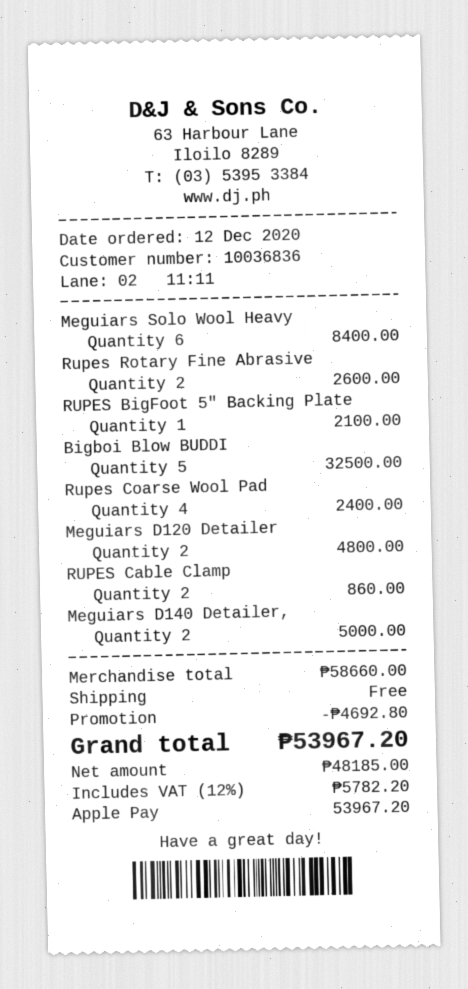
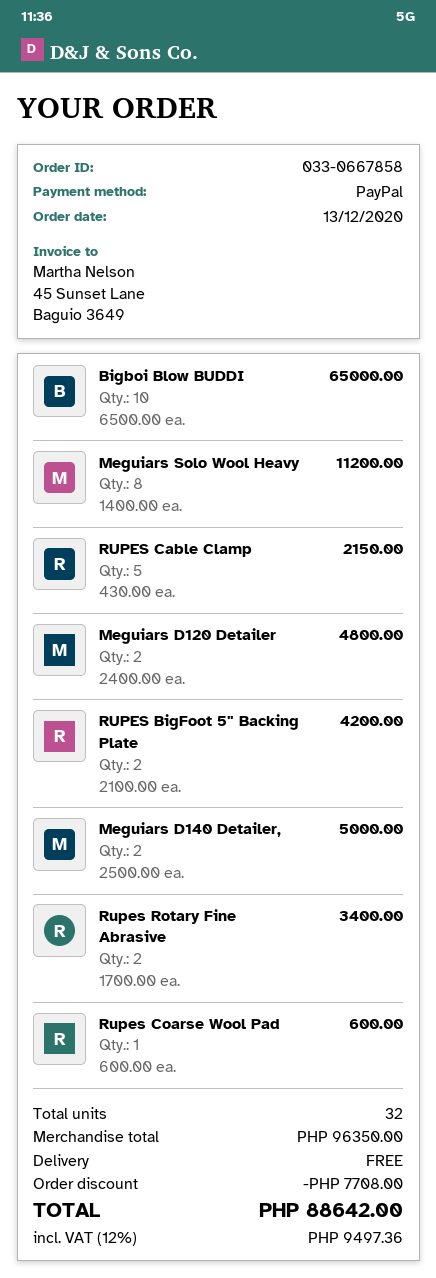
order date: 2020-12-12 -> 2020-12-13
payment method: Apple Pay -> PayPal
Meguiars Solo Wool Heavy: 6 for 8400.00 -> 8 for 11200.00
Rupes Rotary Fine Abrasive: 2 for 2600.00 -> 2 for 3400.00
RUPES BigFoot 5" Backing Plate: 1 for 2100.00 -> 2 for 4200.00
Bigboi Blow BUDDI: 5 for 32500.00 -> 10 for 65000.00
Rupes Coarse Wool Pad: 4 for 2400.00 -> 1 for 600.00
RUPES Cable Clamp: 2 for 860.00 -> 5 for 2150.00
subtotal: 58660.00 -> 96350.00
discount: 4692.80 -> 7708.00
tax: 12% = 5782.20 -> 12% = 9497.36
total: 53967.20 -> 88642.00

